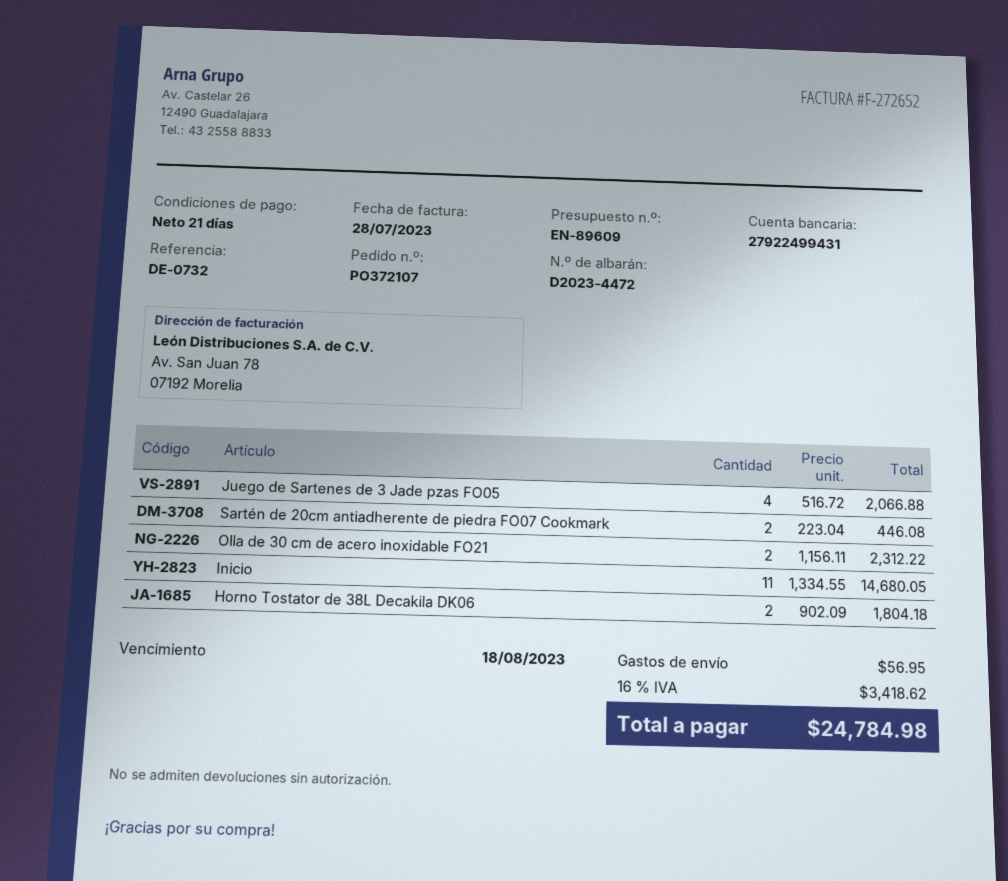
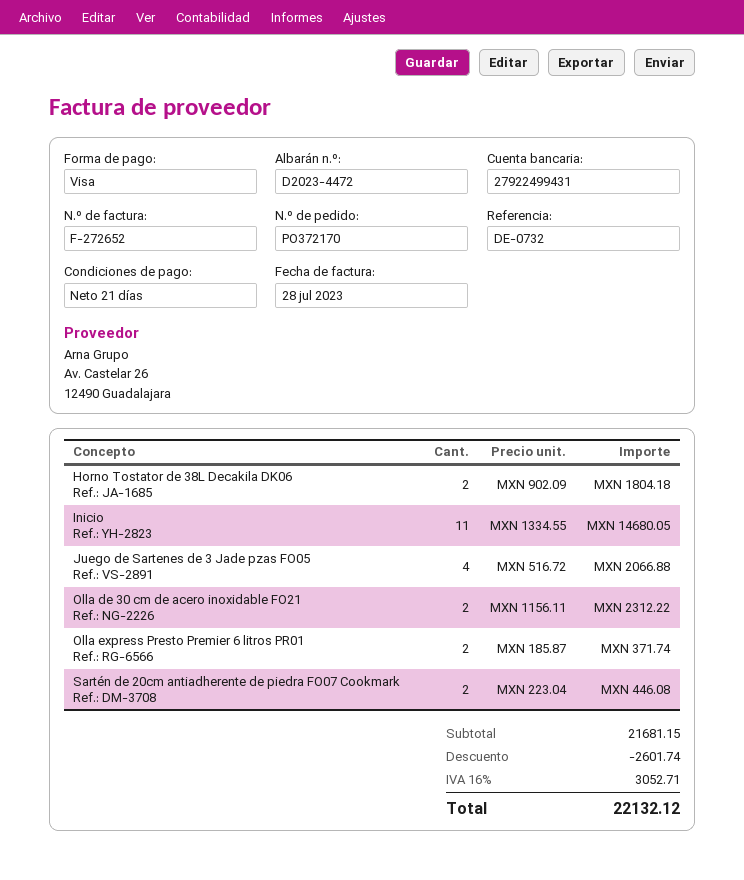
order number: PO372107 -> PO372170
Olla express Presto Premier 6 litros PR01: none -> 2 x 185.87 = 371.74
discount: none -> 2601.74
shipping: 56.95 -> none
tax: 16% = 3418.62 -> 16% = 3052.71
total: 24784.98 -> 22132.12

